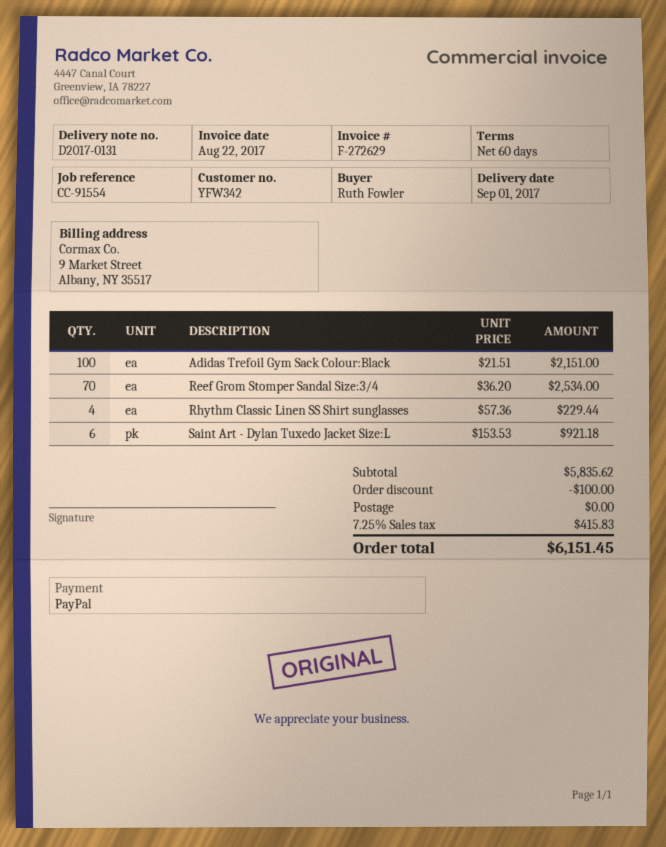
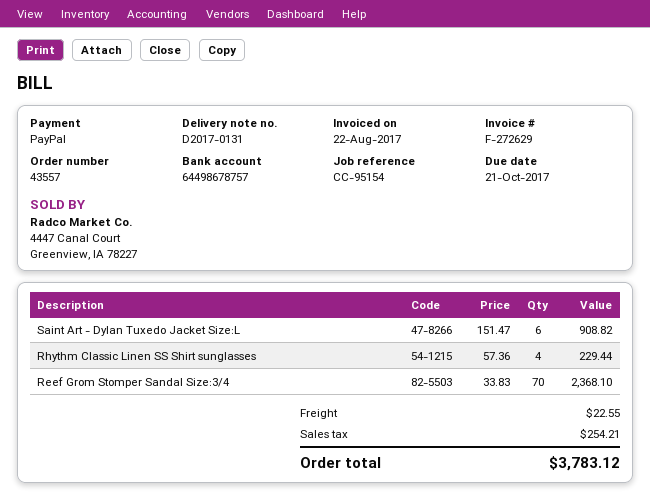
reference: CC-91554 -> CC-95154
Adidas Trefoil Gym Sack Colour:Black: 100 x 21.51 = 2151.00 -> none
Reef Grom Stomper Sandal Size:3/4: 70 x 36.20 = 2534.00 -> 70 x 33.83 = 2368.10
Saint Art - Dylan Tuxedo Jacket Size:L: 6 x 153.53 = 921.18 -> 6 x 151.47 = 908.82
discount: 100.00 -> none
shipping: 0.00 -> 22.55
tax: 415.83 -> 254.21
total: 6151.45 -> 3783.12

